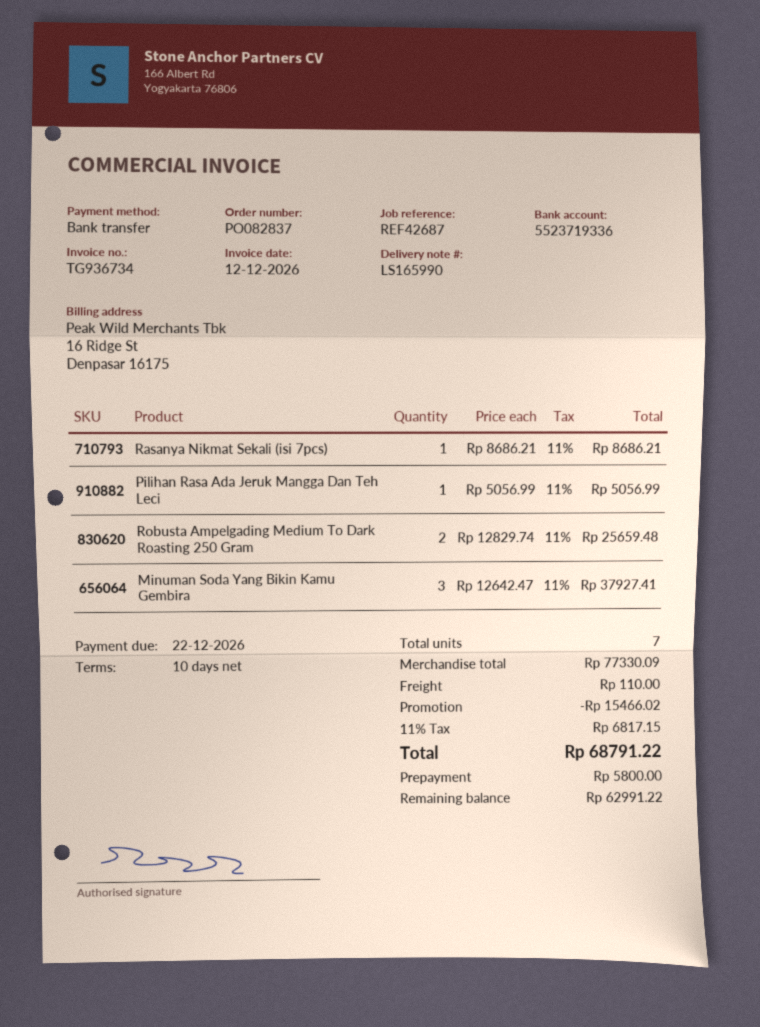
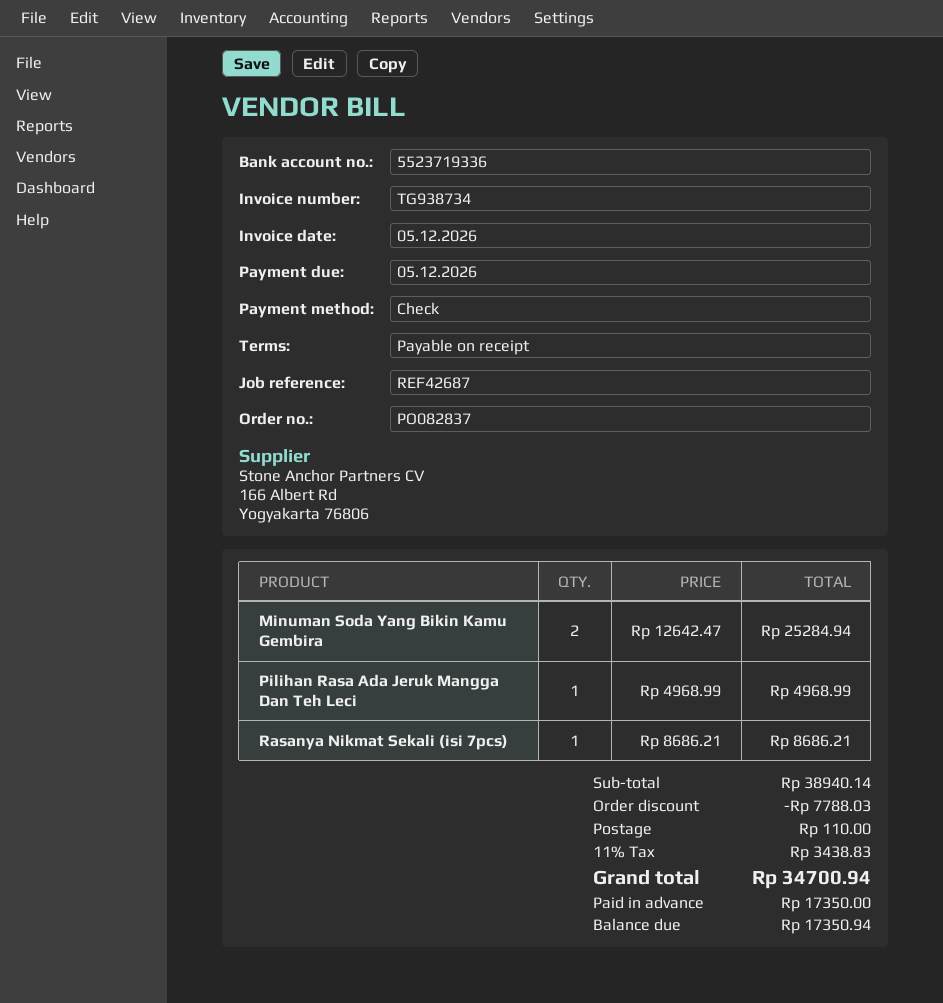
invoice number: TG936734 -> TG938734
invoice date: 2026-12-12 -> 2026-12-05
payment terms: 10 days -> on receipt
due date: 2026-12-22 -> 2026-12-05
payment method: bank transfer -> cheque
Pilihan Rasa Ada Jeruk Mangga Dan Teh Leci: 1 x 5056.99 = 5056.99 -> 1 x 4968.99 = 4968.99
Robusta Ampelgading Medium To Dark Roasting 250 Gram: 2 x 12829.74 = 25659.48 -> none
Minuman Soda Yang Bikin Kamu Gembira: 3 x 12642.47 = 37927.41 -> 2 x 12642.47 = 25284.94
subtotal: 77330.09 -> 38940.14
discount: 15466.02 -> 7788.03
tax: 11% = 6817.15 -> 11% = 3438.83
total: 68791.22 -> 34700.94
deposit: 5800.00 -> 17350.00
balance: 62991.22 -> 17350.94

